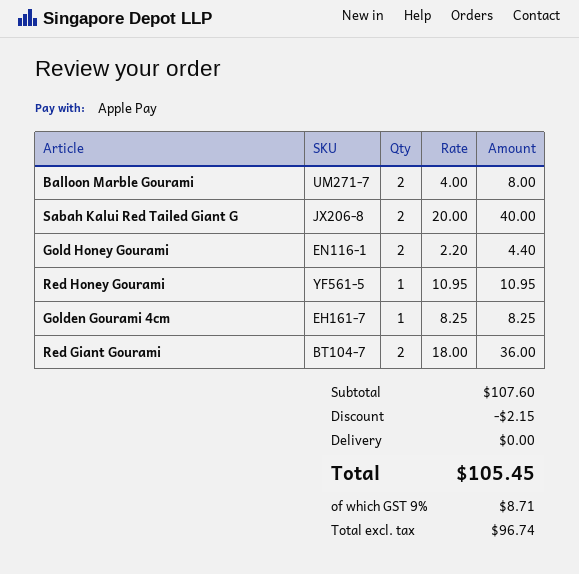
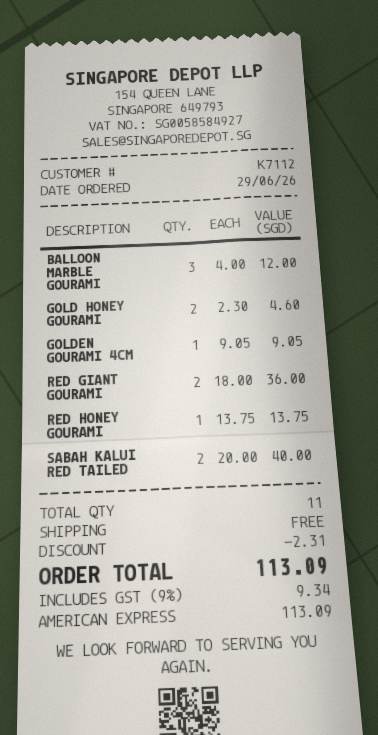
payment method: Apple Pay -> American Express
Balloon Marble Gourami: 2 x 4.00 = 8.00 -> 3 x 4.00 = 12.00
Gold Honey Gourami: 2 x 2.20 = 4.40 -> 2 x 2.30 = 4.60
Red Honey Gourami: 1 x 10.95 = 10.95 -> 1 x 13.75 = 13.75
Golden Gourami 4cm: 1 x 8.25 = 8.25 -> 1 x 9.05 = 9.05
discount: 2.15 -> 2.31
tax: 9% = 8.71 -> 9% = 9.34
total: 105.45 -> 113.09

